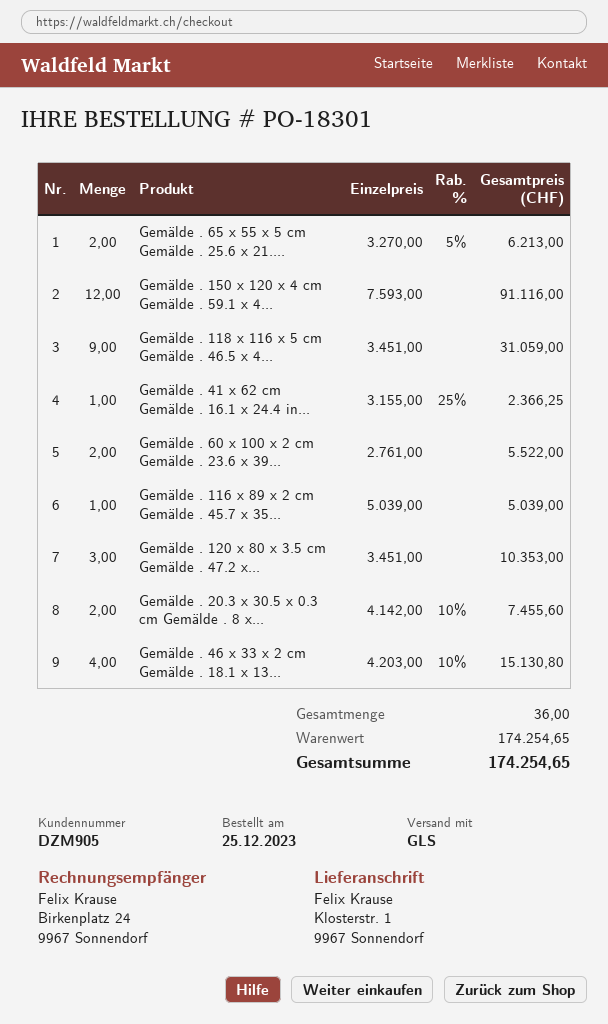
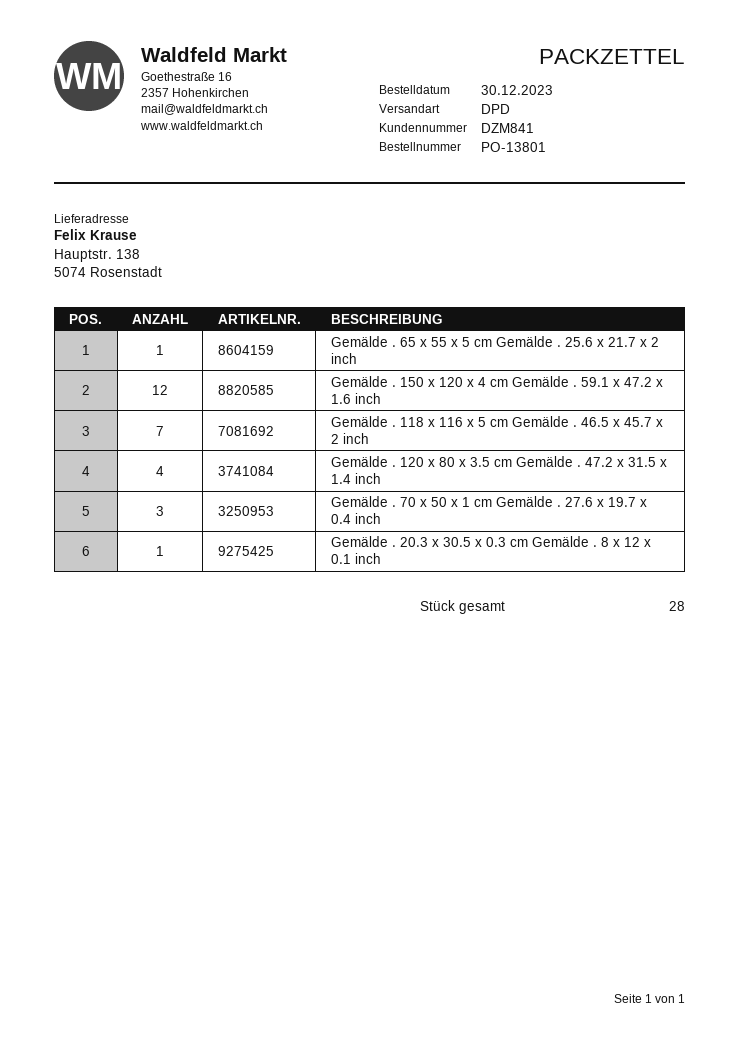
order number: PO-18301 -> PO-13801
order date: 2023-12-25 -> 2023-12-30
customer number: DZM905 -> DZM841
shipping method: GLS -> DPD
ship to: Klosterstr. 1, 9967 Sonnendorf -> Hauptstr. 138, 5074 Rosenstadt
Gemälde . 65 x 55 x 5 cm Gemälde . 25.6 x 21....: 2 -> 1
Gemälde . 118 x 116 x 5 cm Gemälde . 46.5 x 4...: 9 -> 7
Gemälde . 41 x 62 cm Gemälde . 16.1 x 24.4 in...: 1 -> none
Gemälde . 60 x 100 x 2 cm Gemälde . 23.6 x 39...: 2 -> none
Gemälde . 116 x 89 x 2 cm Gemälde . 45.7 x 35...: 1 -> none
Gemälde . 120 x 80 x 3.5 cm Gemälde . 47.2 x...: 3 -> 4
Gemälde . 20.3 x 30.5 x 0.3 cm Gemälde . 8 x...: 2 -> 1
Gemälde . 46 x 33 x 2 cm Gemälde . 18.1 x 13...: 4 -> none
Gemälde . 70 x 50 x 1 cm Gemälde . 27.6 x 19.7 x 0.4 inch: none -> 3
total quantity: 36 -> 28

